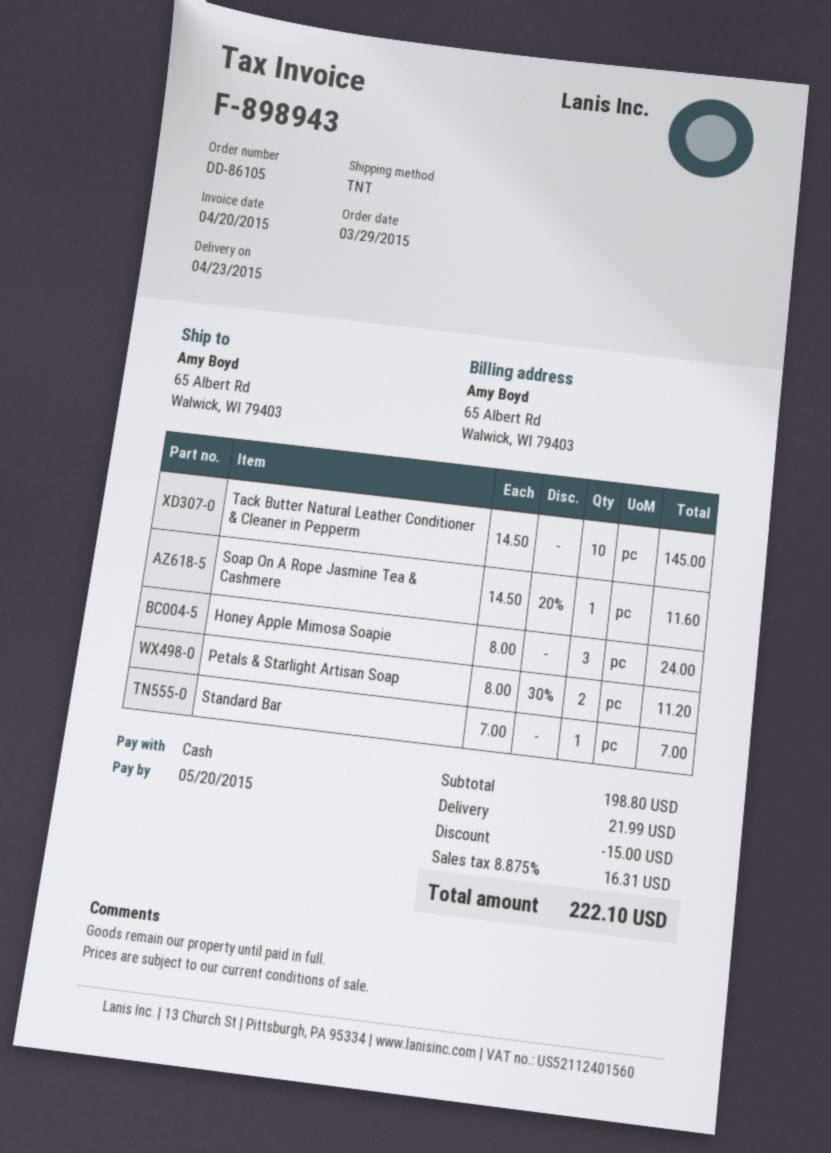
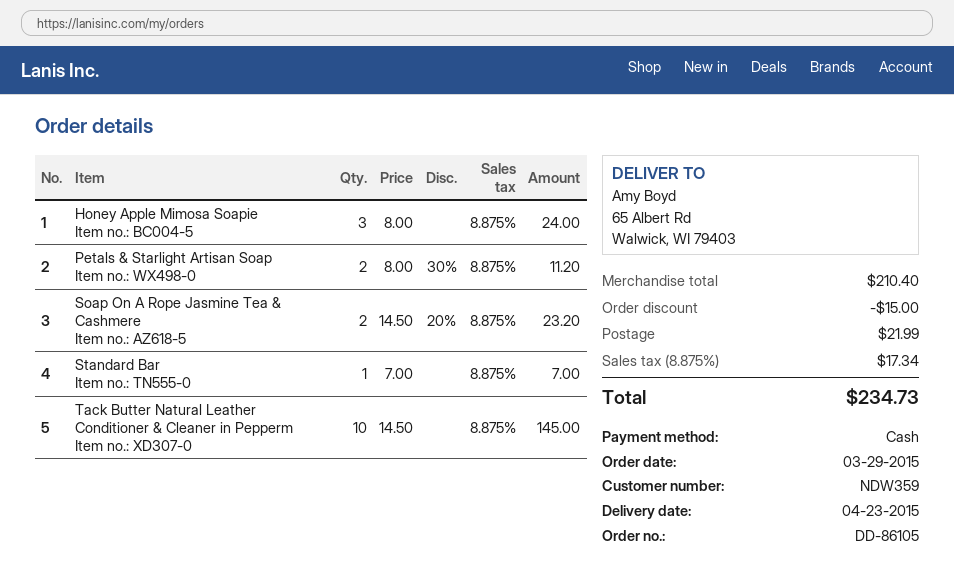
Soap On A Rope Jasmine Tea & Cashmere: 1 x 14.50 - 20% = 11.60 -> 2 x 14.50 - 20% = 23.20
subtotal: 198.80 -> 210.40
tax: 8.875% = 16.31 -> 8.875% = 17.34
total: 222.10 -> 234.73

